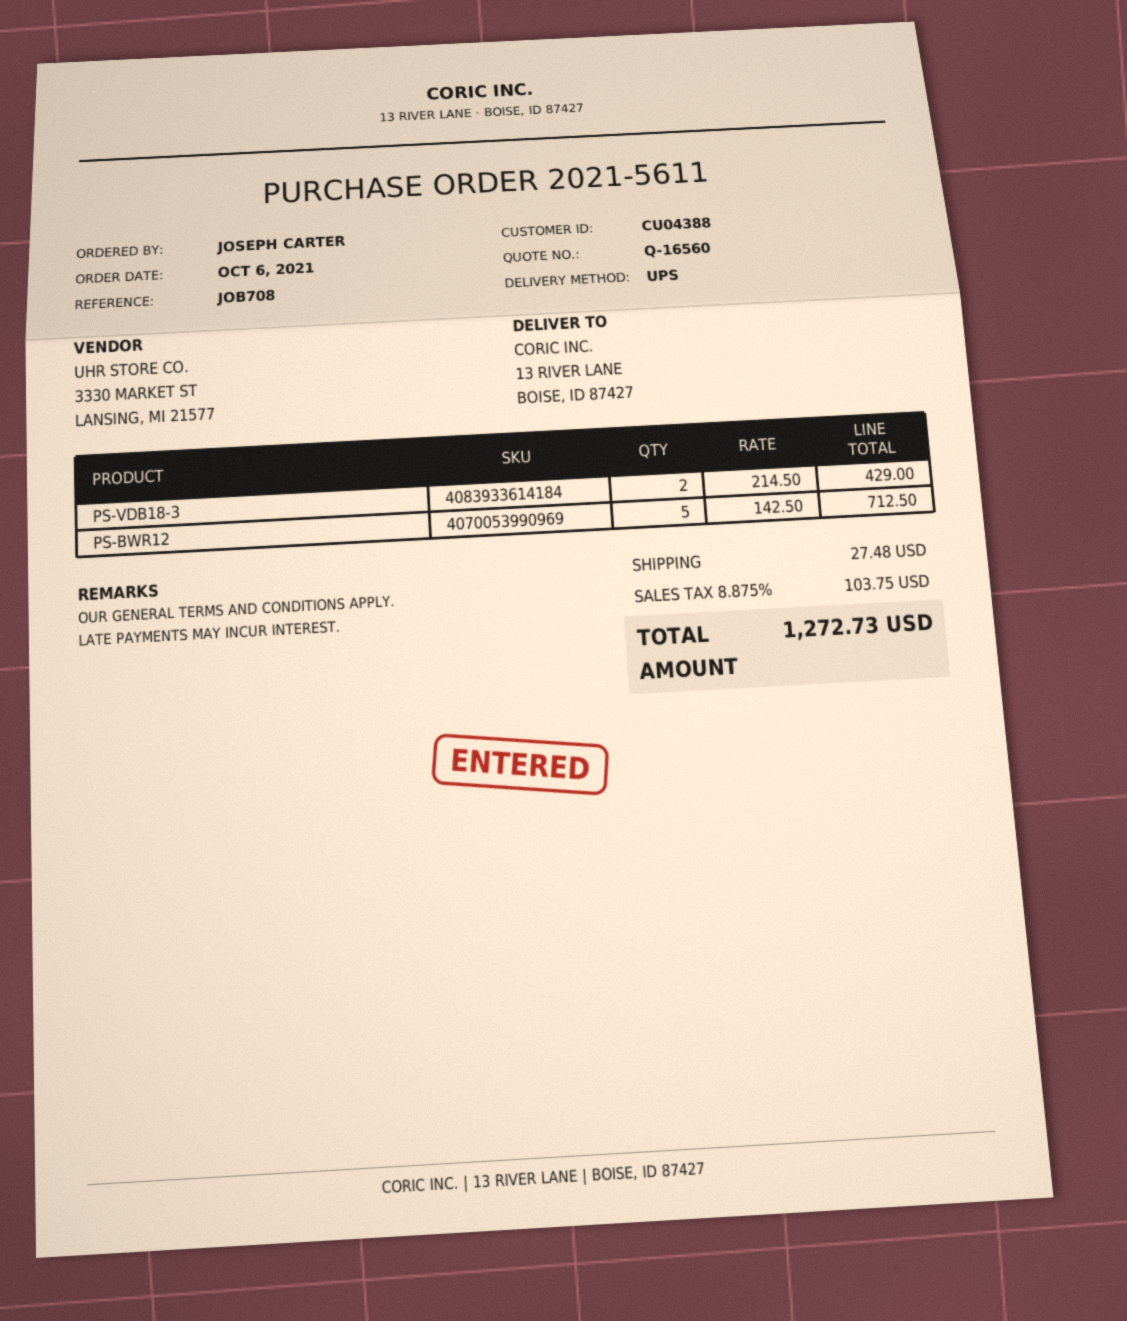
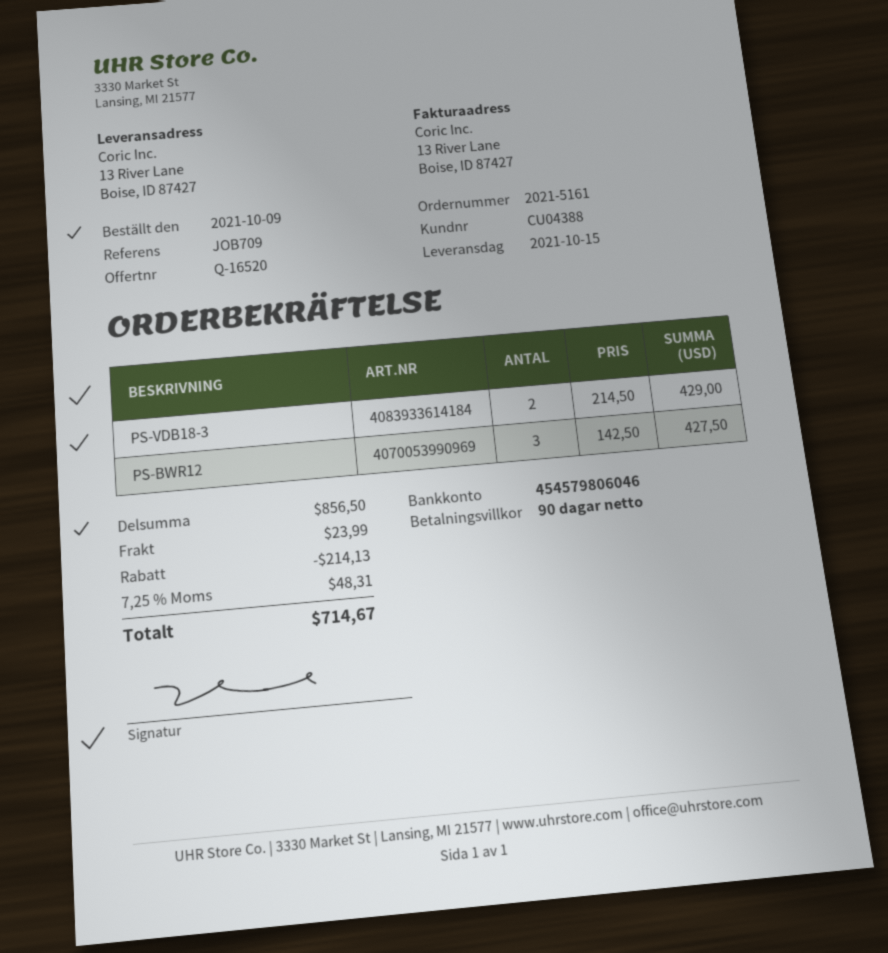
quote number: Q-16560 -> Q-16520
order number: 2021-5611 -> 2021-5161
order date: 2021-10-06 -> 2021-10-09
reference: JOB708 -> JOB709
PS-BWR12: 5 x 142.50 = 712.50 -> 3 x 142.50 = 427.50
discount: none -> 214.13
shipping: 27.48 -> 23.99
tax: 8.875% = 103.75 -> 7.25% = 48.31
total: 1272.73 -> 714.67

